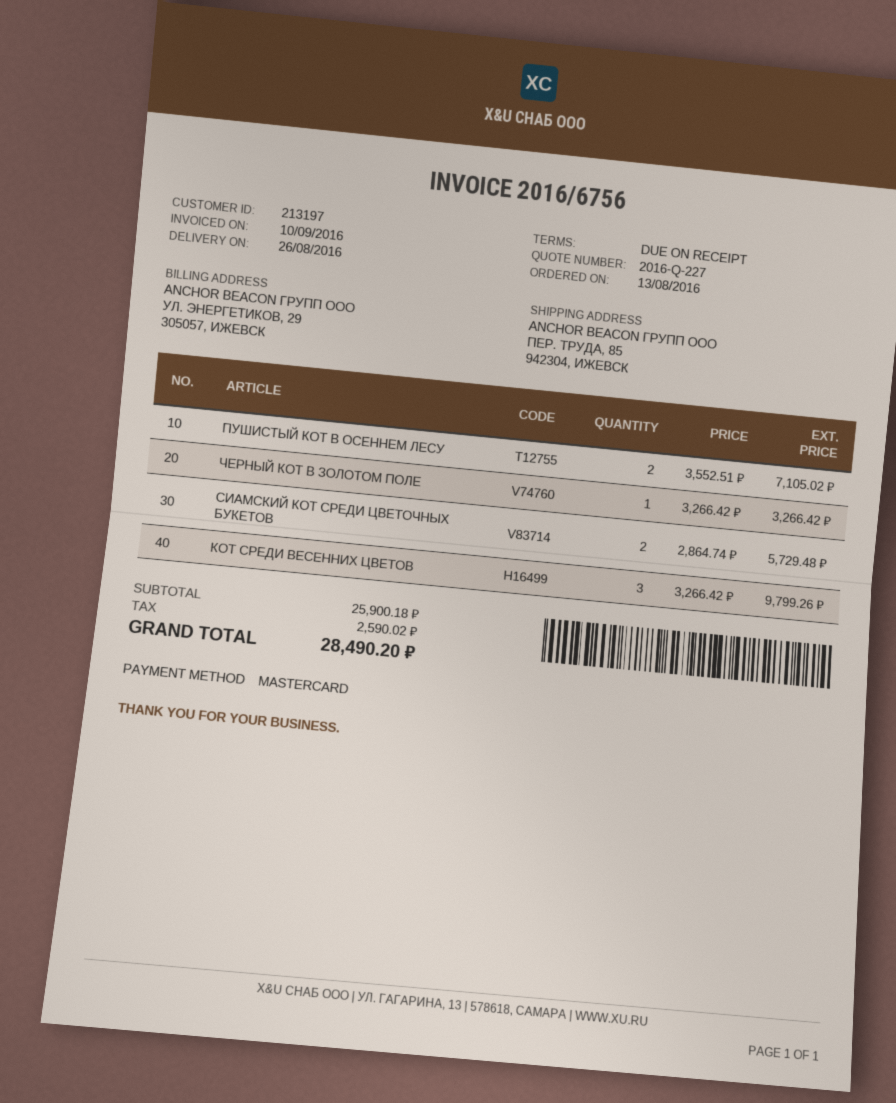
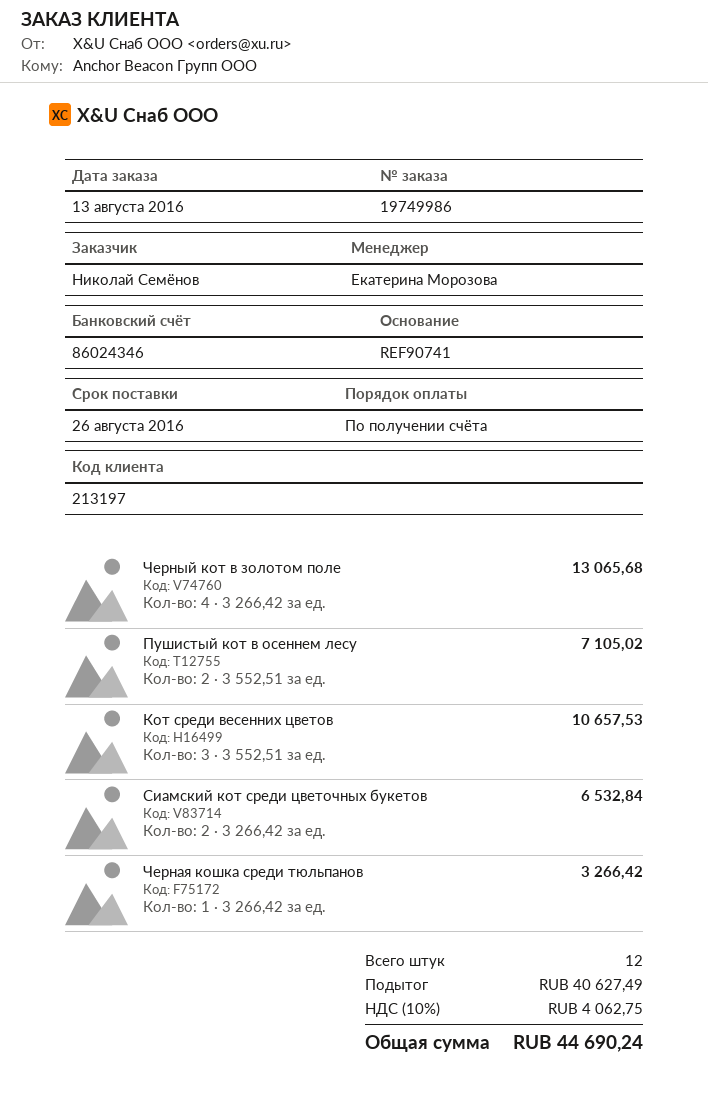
ЧЕРНЫЙ КОТ В ЗОЛОТОМ ПОЛЕ: 1 x 3266.42 = 3266.42 -> 4 x 3266.42 = 13065.68
СИАМСКИЙ КОТ СРЕДИ ЦВЕТОЧНЫХ БУКЕТОВ: 2 x 2864.74 = 5729.48 -> 2 x 3266.42 = 6532.84
КОТ СРЕДИ ВЕСЕННИХ ЦВЕТОВ: 3 x 3266.42 = 9799.26 -> 3 x 3552.51 = 10657.53
Черная кошка среди тюльпанов: none -> 1 x 3266.42 = 3266.42
subtotal: 25900.18 -> 40627.49
tax: 2590.02 -> 4062.75
total: 28490.20 -> 44690.24

